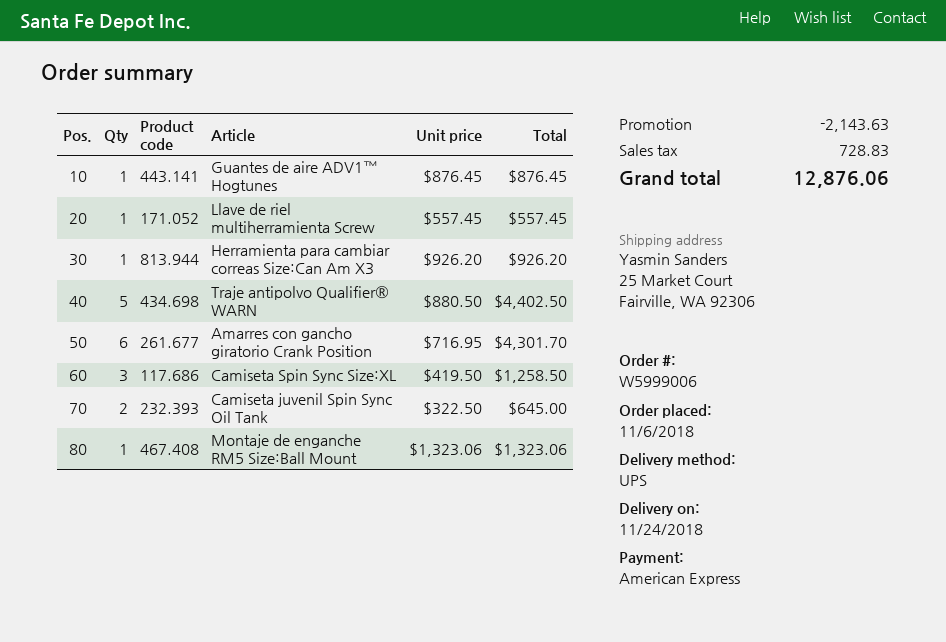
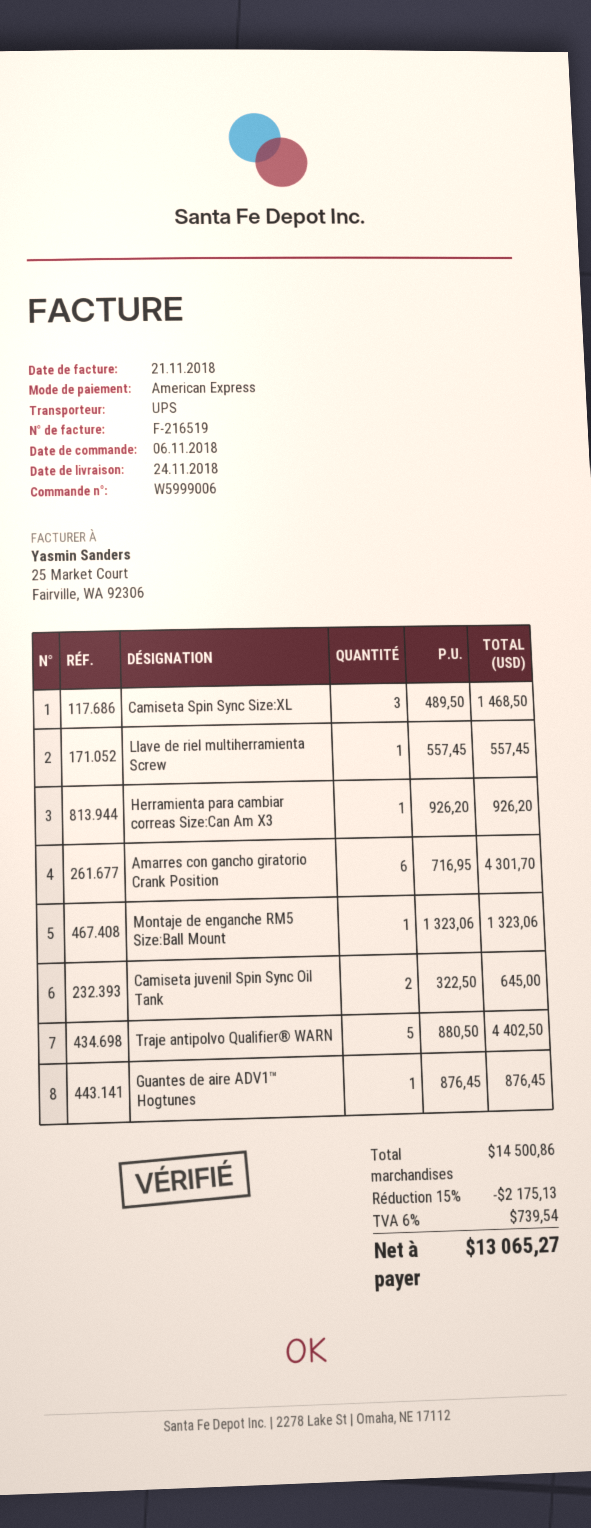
Camiseta Spin Sync Size:XL: 3 x 419.50 = 1258.50 -> 3 x 489.50 = 1468.50
discount: 2143.63 -> 2175.13
tax: 728.83 -> 739.54
total: 12876.06 -> 13065.27

